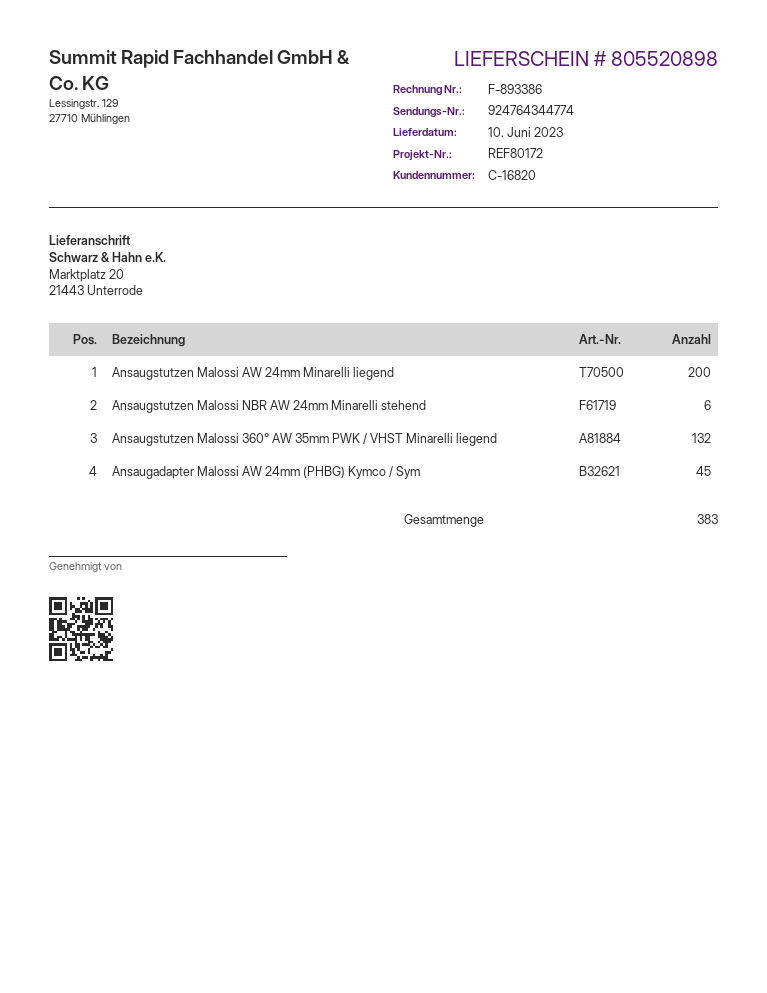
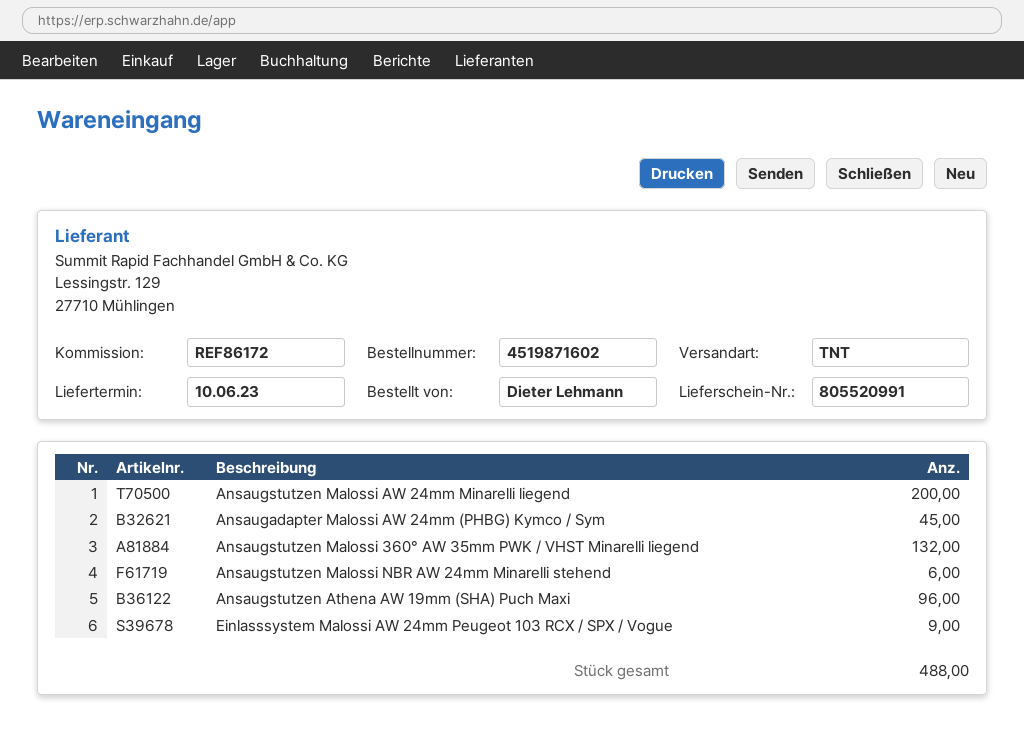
delivery note number: 805520898 -> 805520991
reference: REF80172 -> REF86172
Ansaugstutzen Athena AW 19mm (SHA) Puch Maxi: none -> 96
Einlasssystem Malossi AW 24mm Peugeot 103 RCX / SPX / Vogue: none -> 9
total quantity: 383 -> 488

